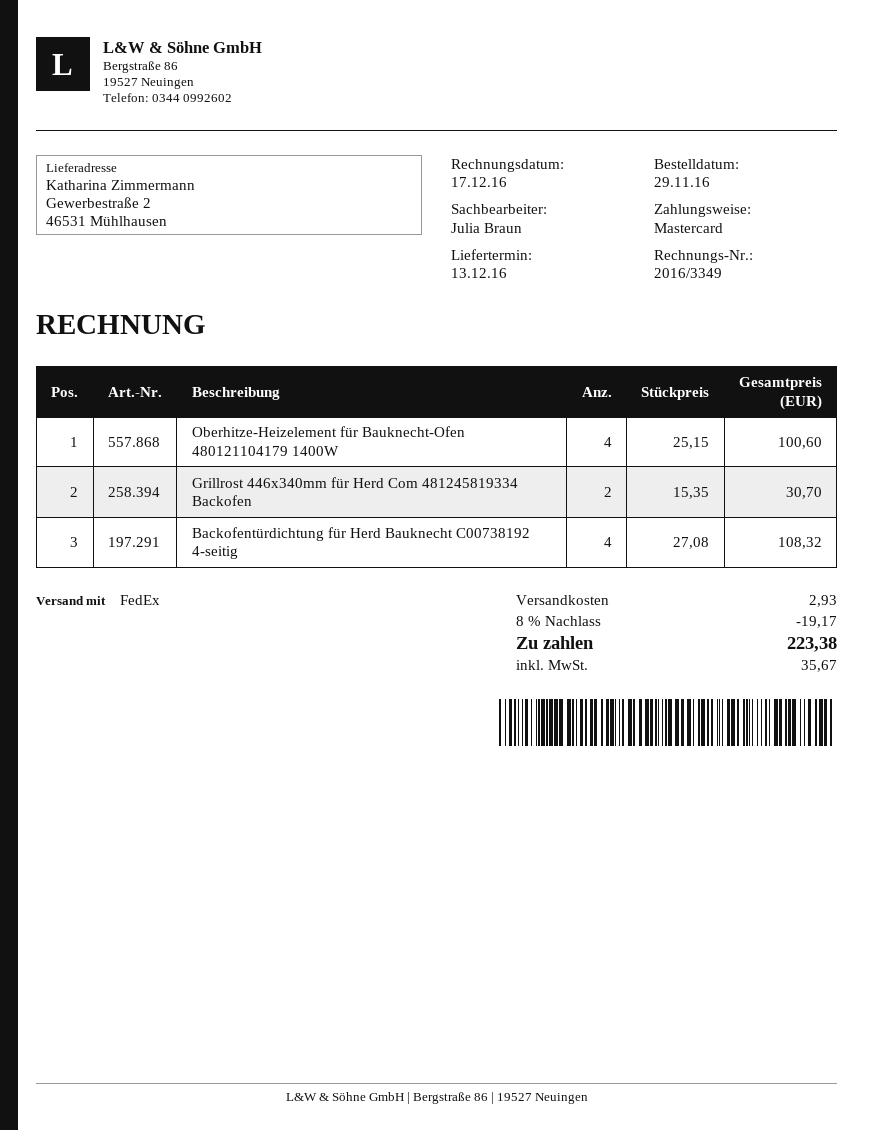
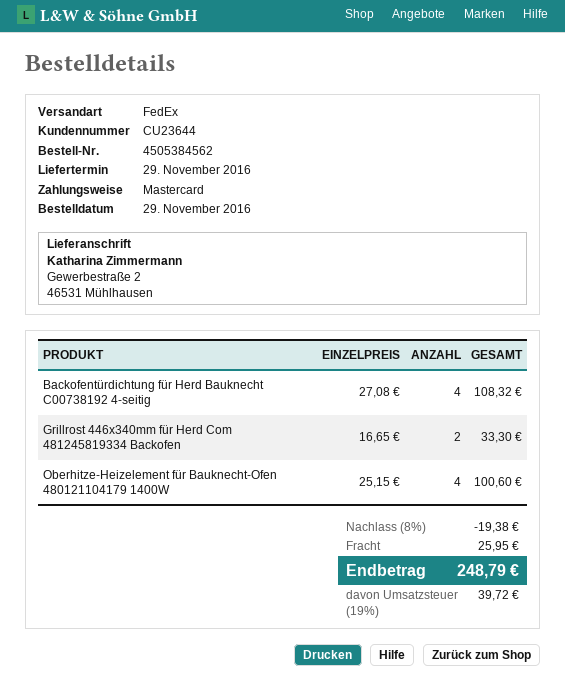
delivery date: 2016-12-13 -> 2016-11-29
Grillrost 446x340mm für Herd Com 481245819334 Backofen: 2 x 15.35 = 30.70 -> 2 x 16.65 = 33.30
discount: 8% = 19.17 -> 8% = 19.38
shipping: 2.93 -> 25.95
tax: 35.67 -> 39.72
total: 223.38 -> 248.79

